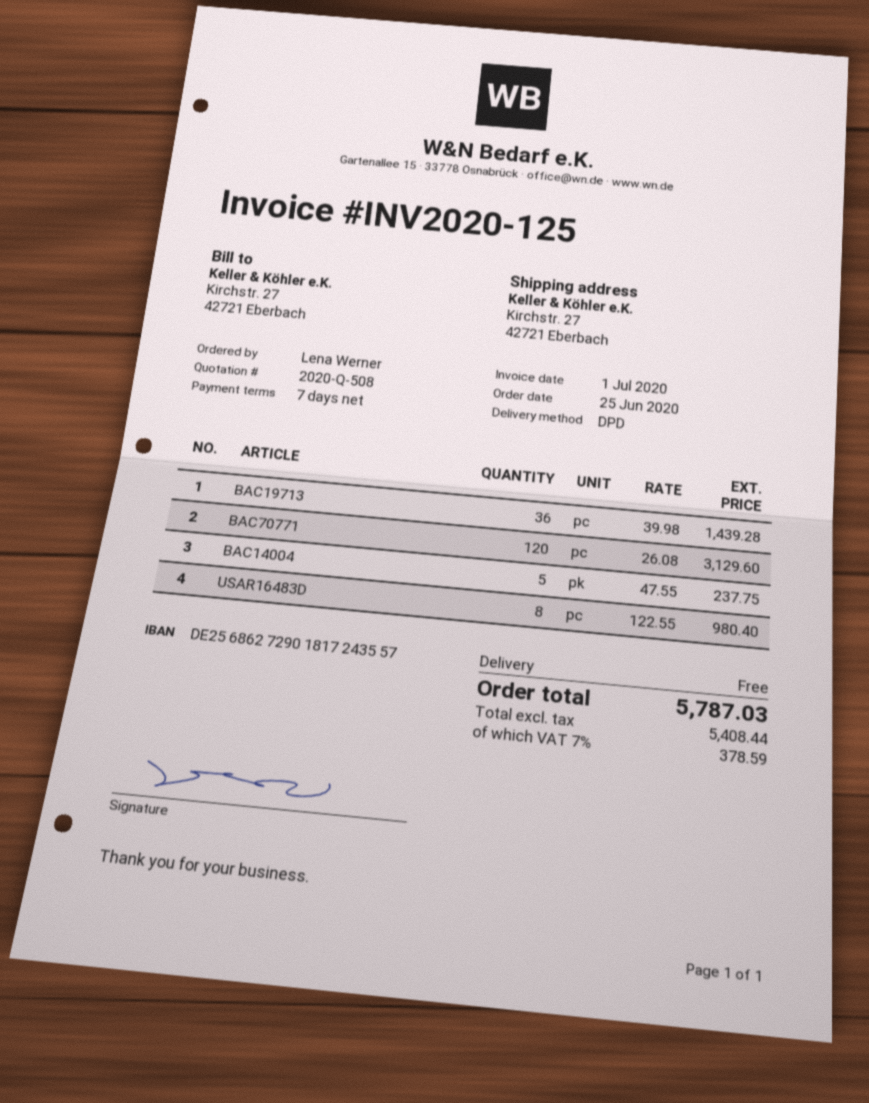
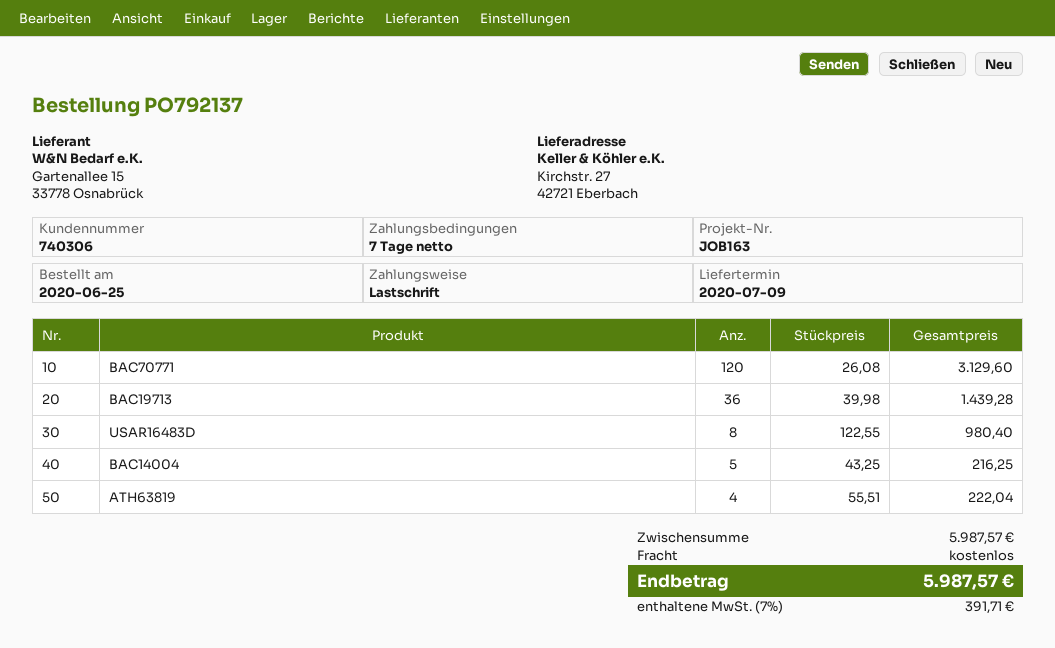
BAC14004: 5 x 47.55 = 237.75 -> 5 x 43.25 = 216.25
ATH63819: none -> 4 x 55.51 = 222.04
tax: 7% = 378.59 -> 7% = 391.71
total: 5787.03 -> 5987.57

